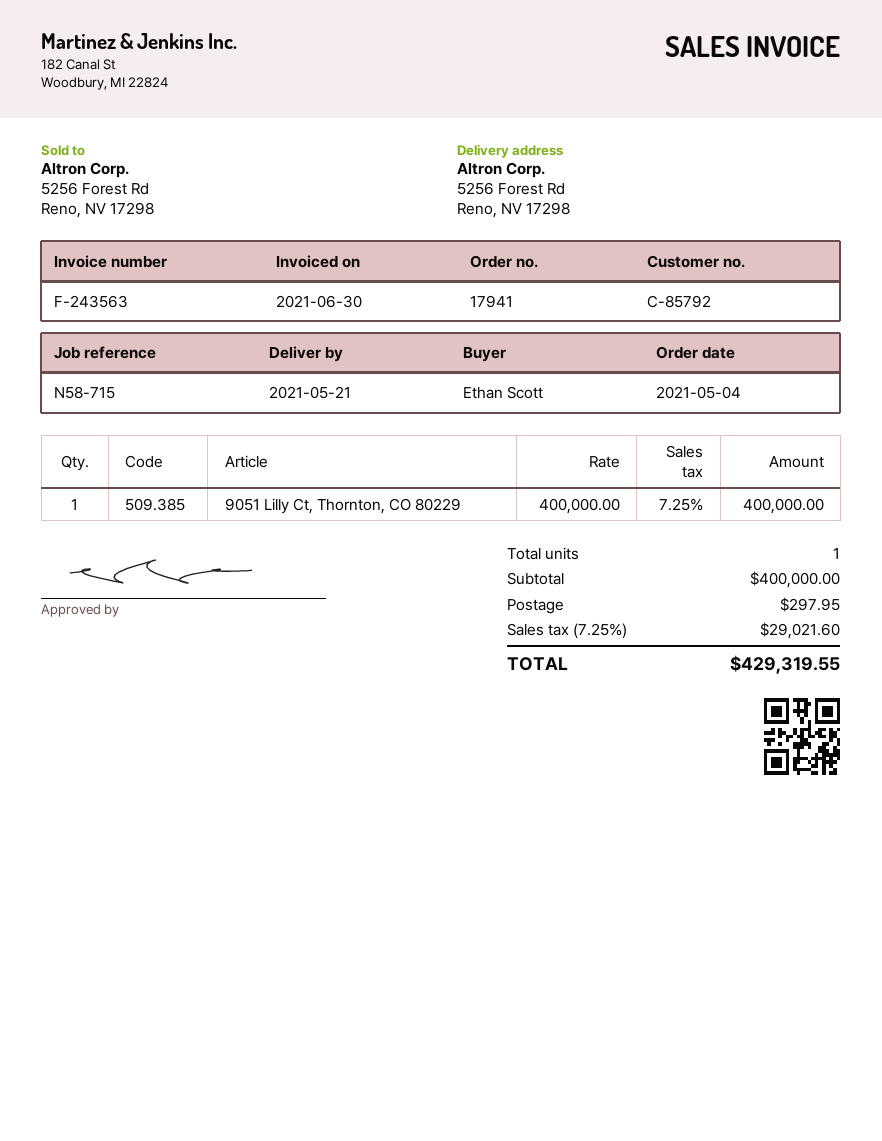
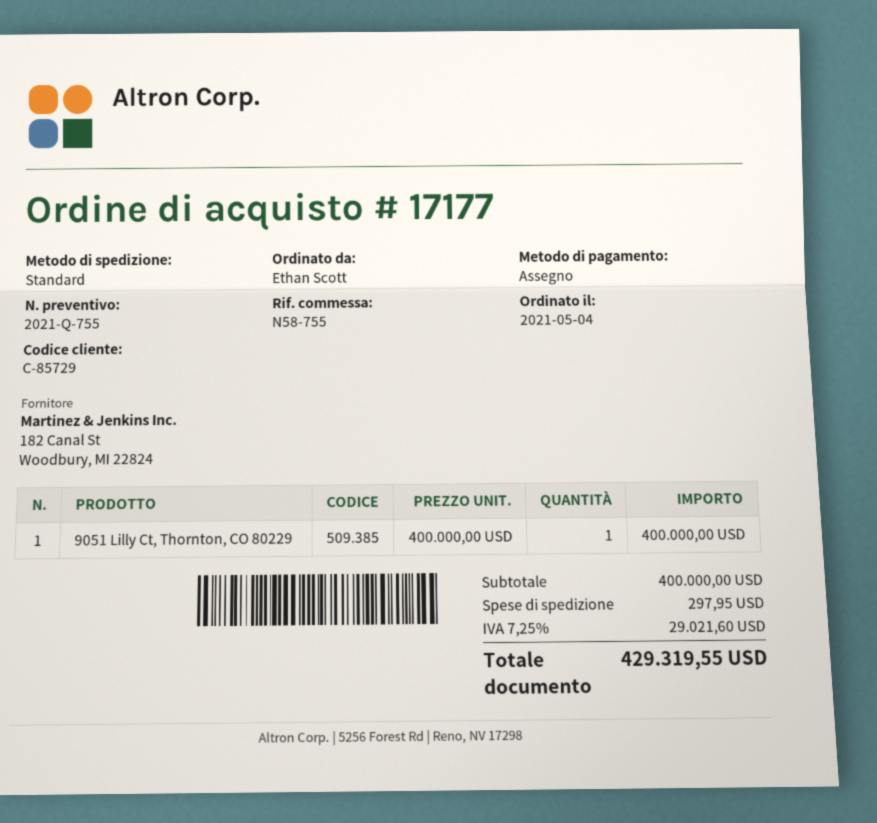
order number: 17941 -> 17177
customer number: C-85792 -> C-85729
reference: N58-715 -> N58-755

